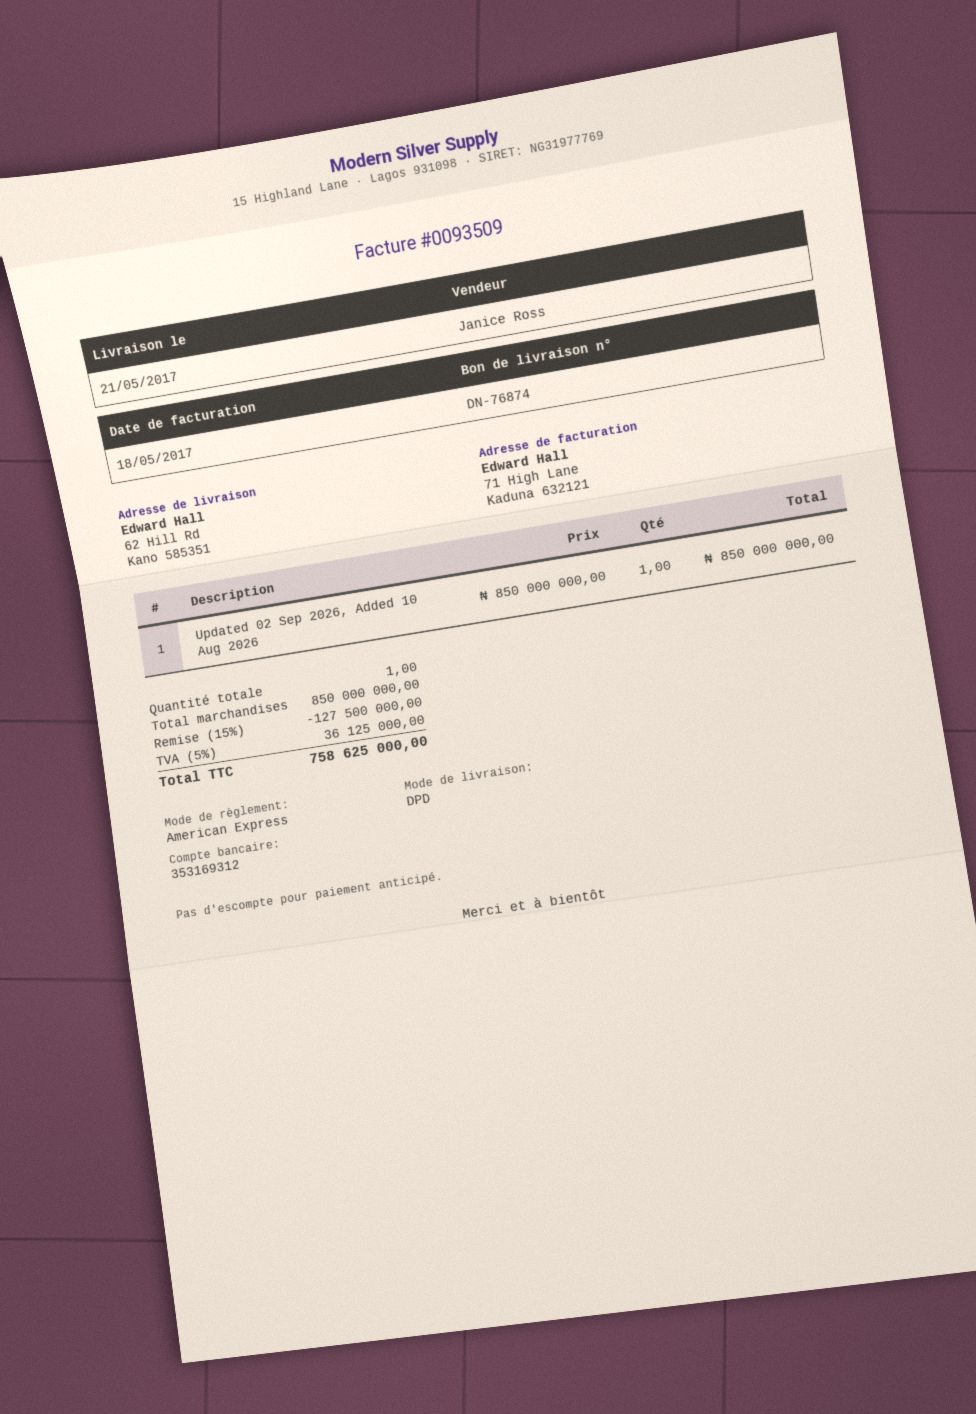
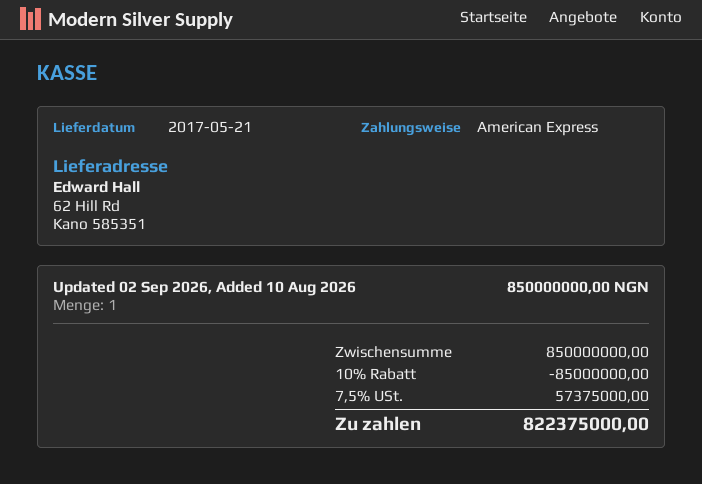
discount: 15% = 127500000.00 -> 10% = 85000000.00
tax: 5% = 36125000.00 -> 7.5% = 57375000.00
total: 758625000.00 -> 822375000.00

